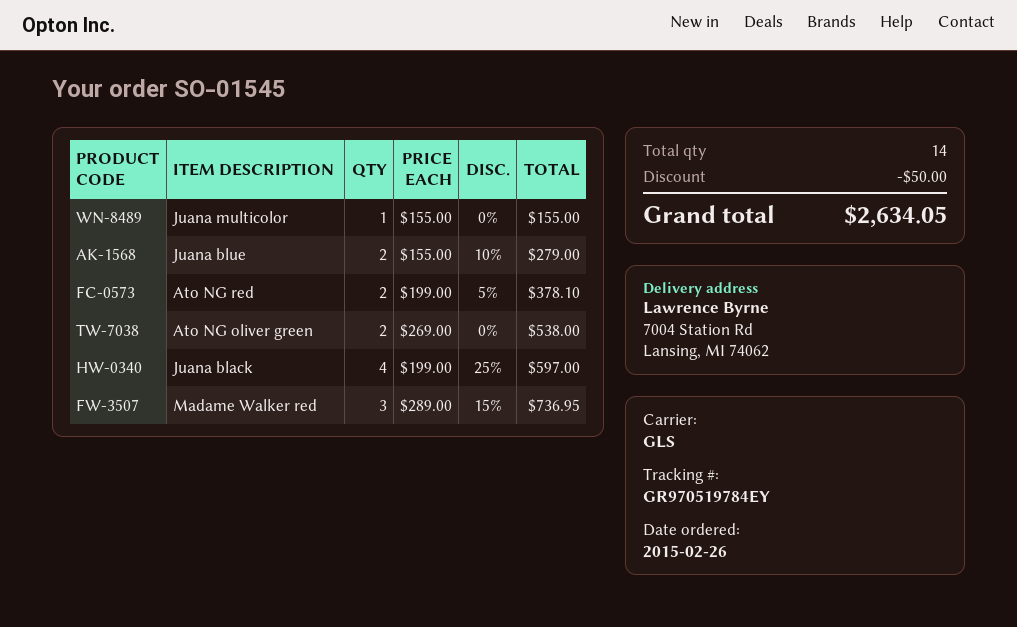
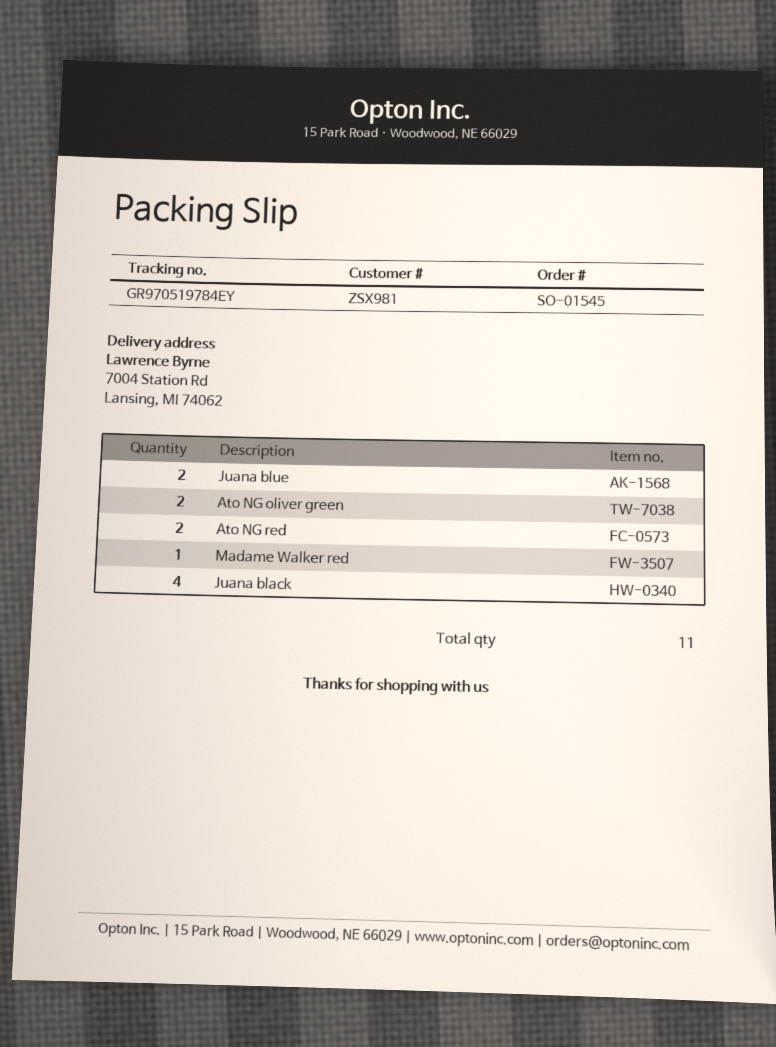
Juana multicolor: 1 -> none
Madame Walker red: 3 -> 1
total quantity: 14 -> 11

